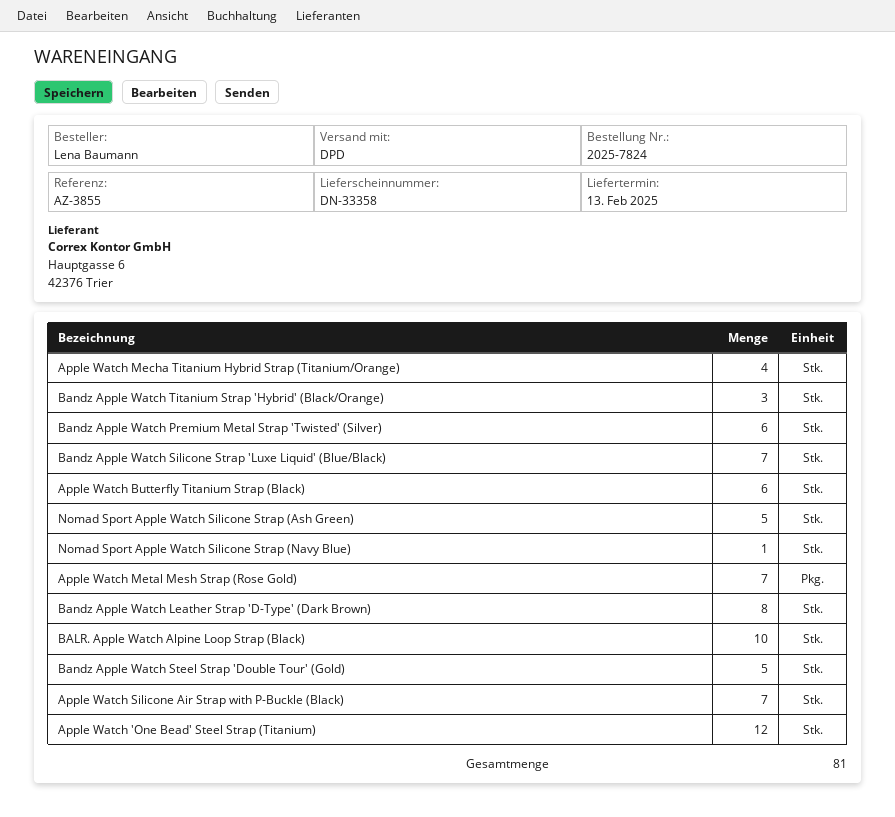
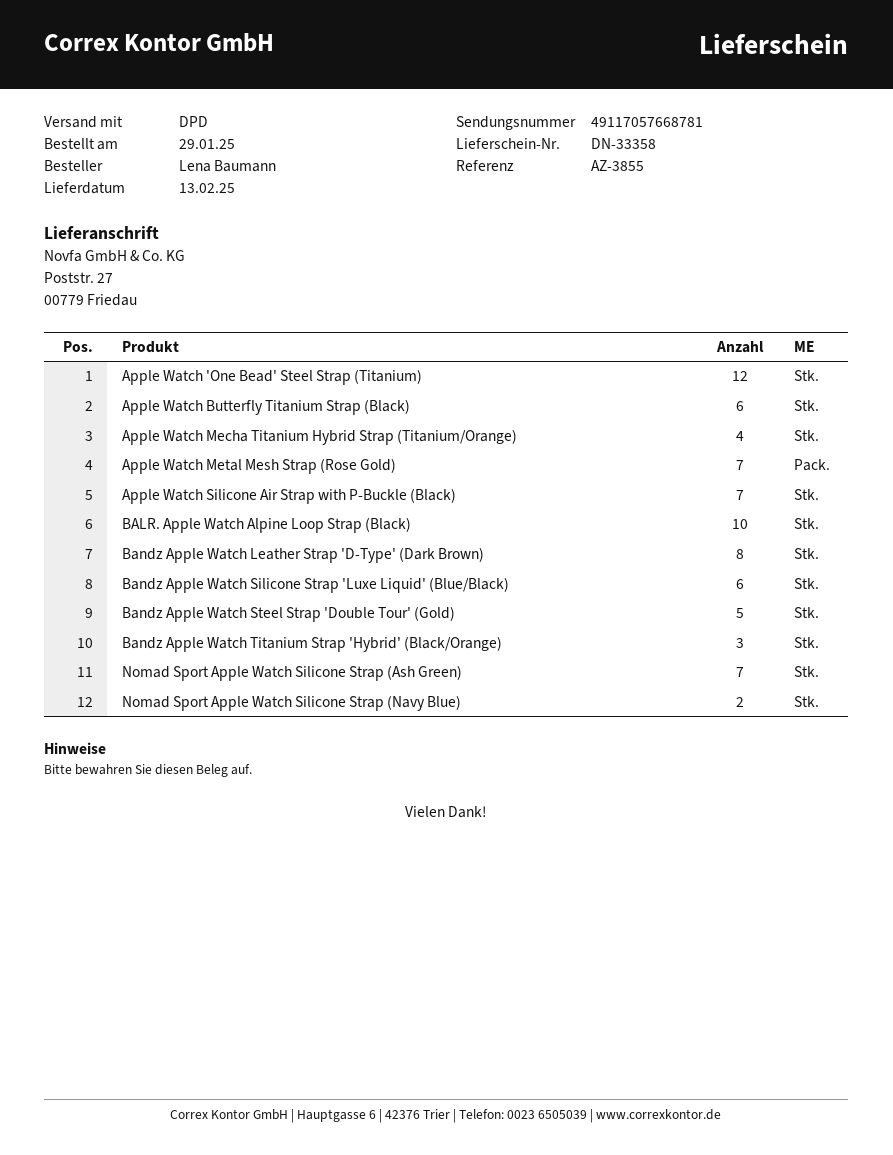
Bandz Apple Watch Premium Metal Strap 'Twisted' (Silver): 6 -> none
Bandz Apple Watch Silicone Strap 'Luxe Liquid' (Blue/Black): 7 -> 6
Nomad Sport Apple Watch Silicone Strap (Ash Green): 5 -> 7
Nomad Sport Apple Watch Silicone Strap (Navy Blue): 1 -> 2

